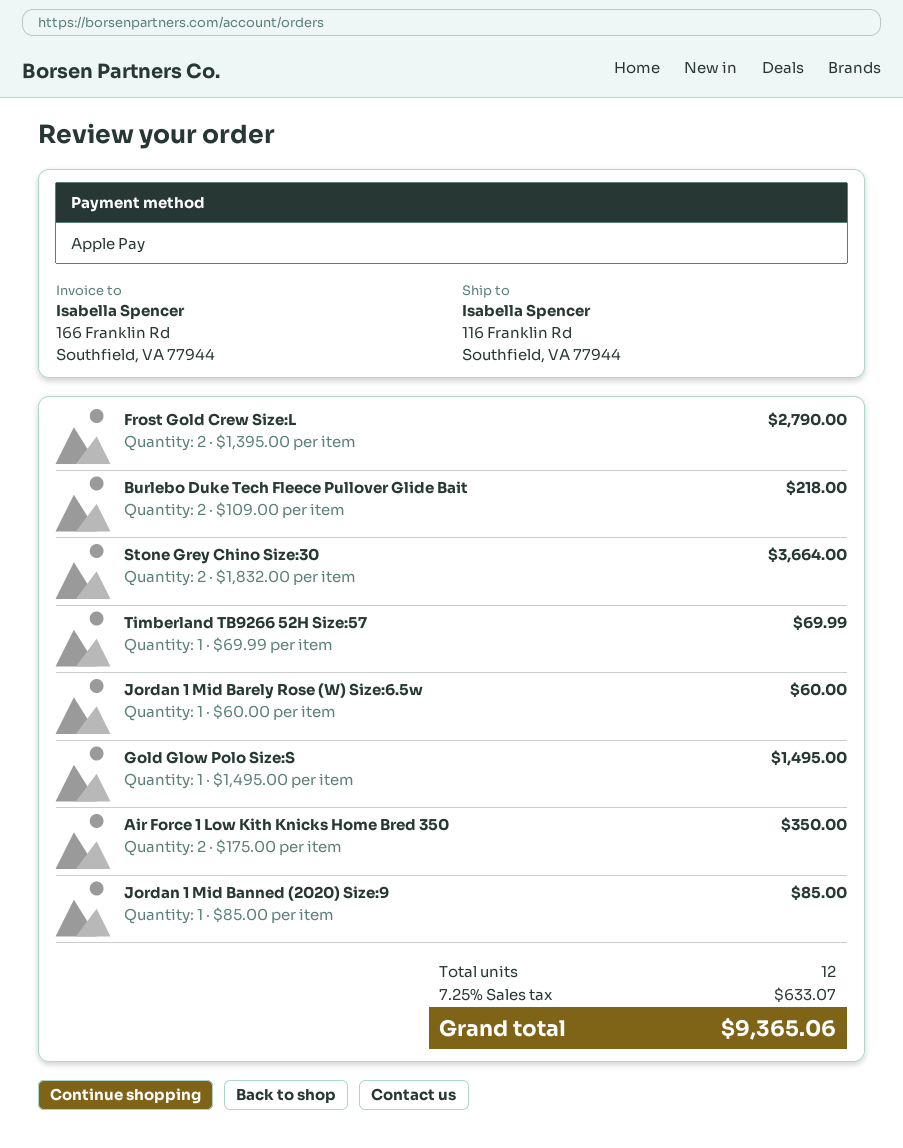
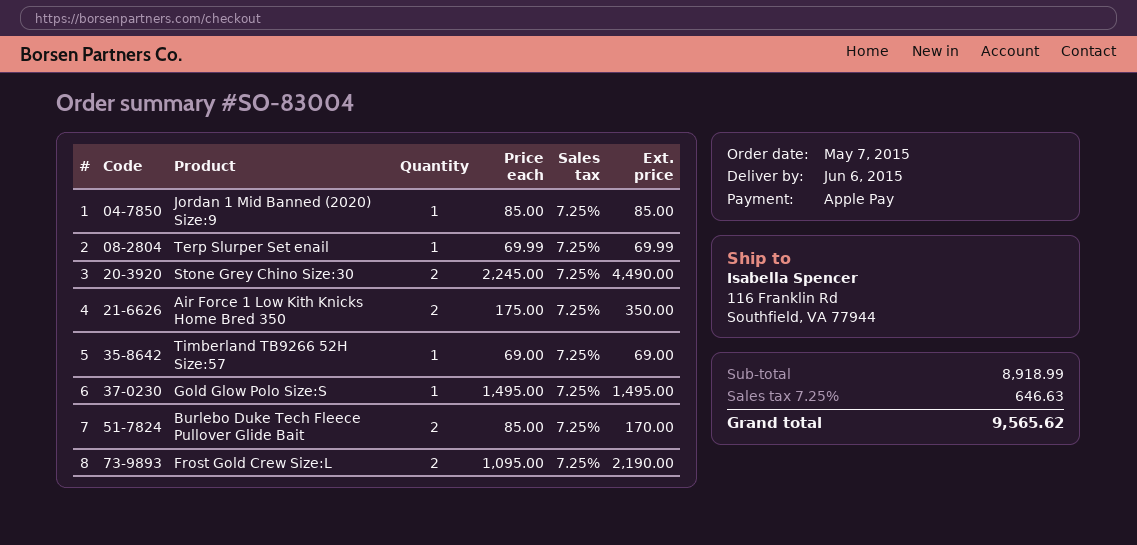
Frost Gold Crew Size:L: 2 x 1395.00 = 2790.00 -> 2 x 1095.00 = 2190.00
Burlebo Duke Tech Fleece Pullover Glide Bait: 2 x 109.00 = 218.00 -> 2 x 85.00 = 170.00
Stone Grey Chino Size:30: 2 x 1832.00 = 3664.00 -> 2 x 2245.00 = 4490.00
Timberland TB9266 52H Size:57: 1 x 69.99 = 69.99 -> 1 x 69.00 = 69.00
Jordan 1 Mid Barely Rose (W) Size:6.5w: 1 x 60.00 = 60.00 -> none
Terp Slurper Set enail: none -> 1 x 69.99 = 69.99
tax: 7.25% = 633.07 -> 7.25% = 646.63
total: 9365.06 -> 9565.62

